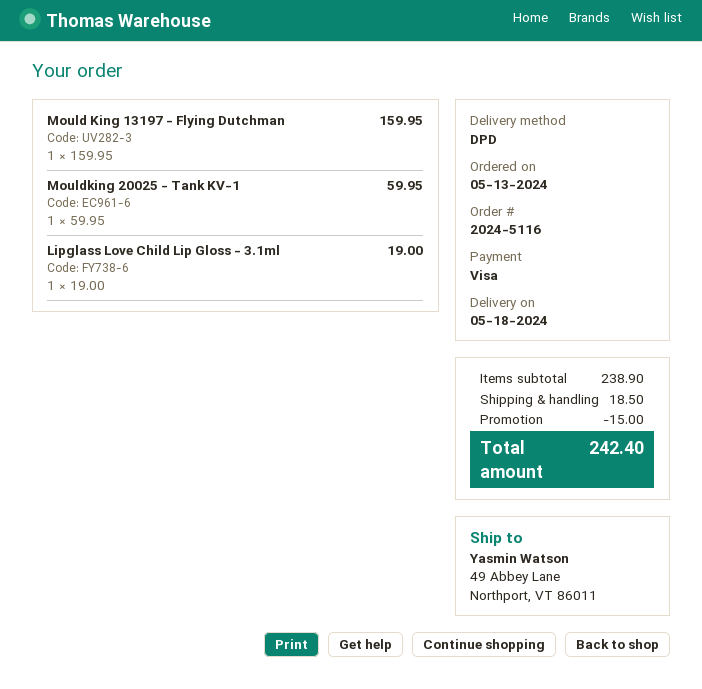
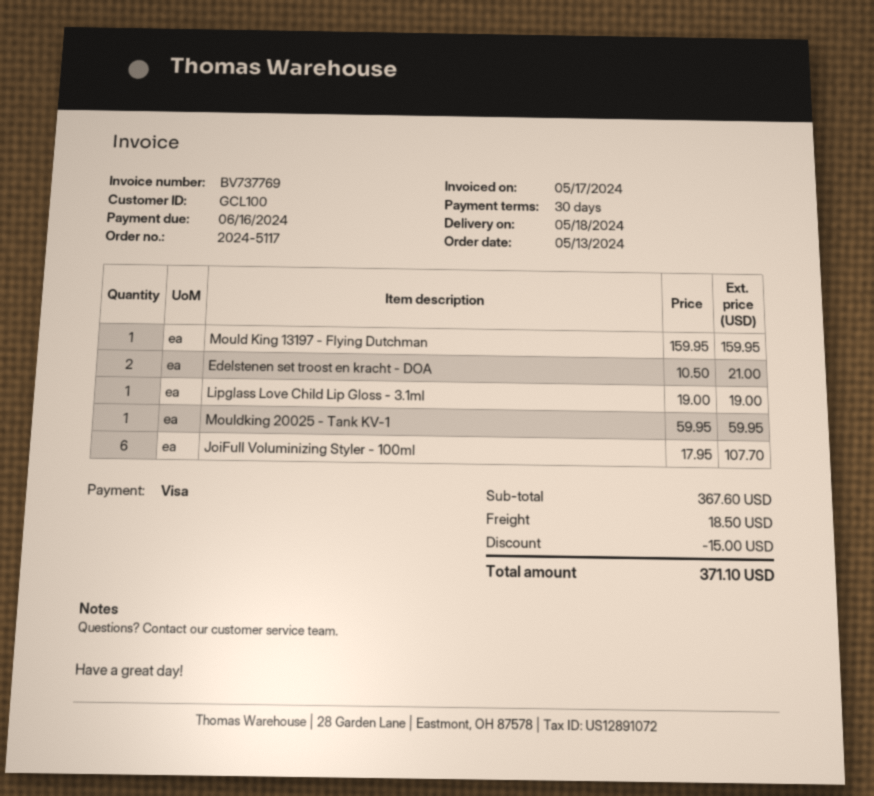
order number: 2024-5116 -> 2024-5117
Edelstenen set troost en kracht - DOA: none -> 2 x 10.50 = 21.00
JoiFull Voluminizing Styler - 100ml: none -> 6 x 17.95 = 107.70
subtotal: 238.90 -> 367.60
total: 242.40 -> 371.10

